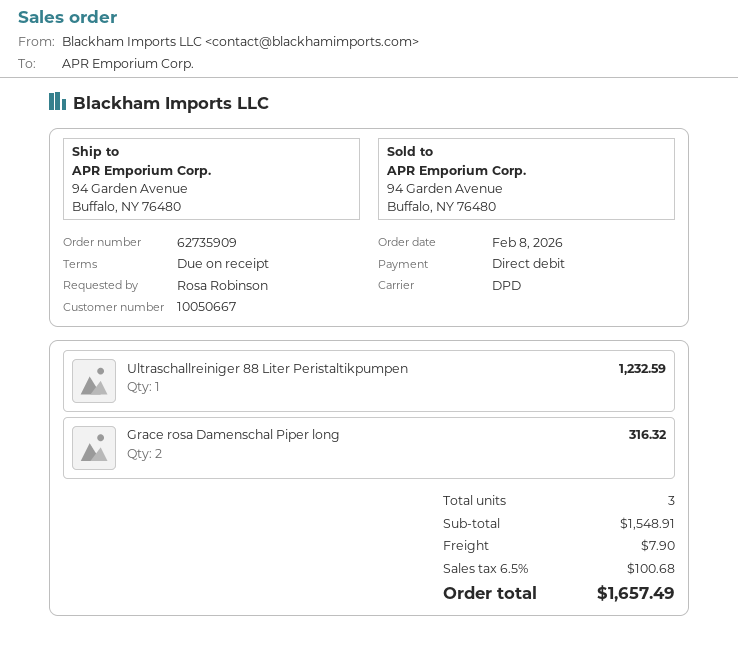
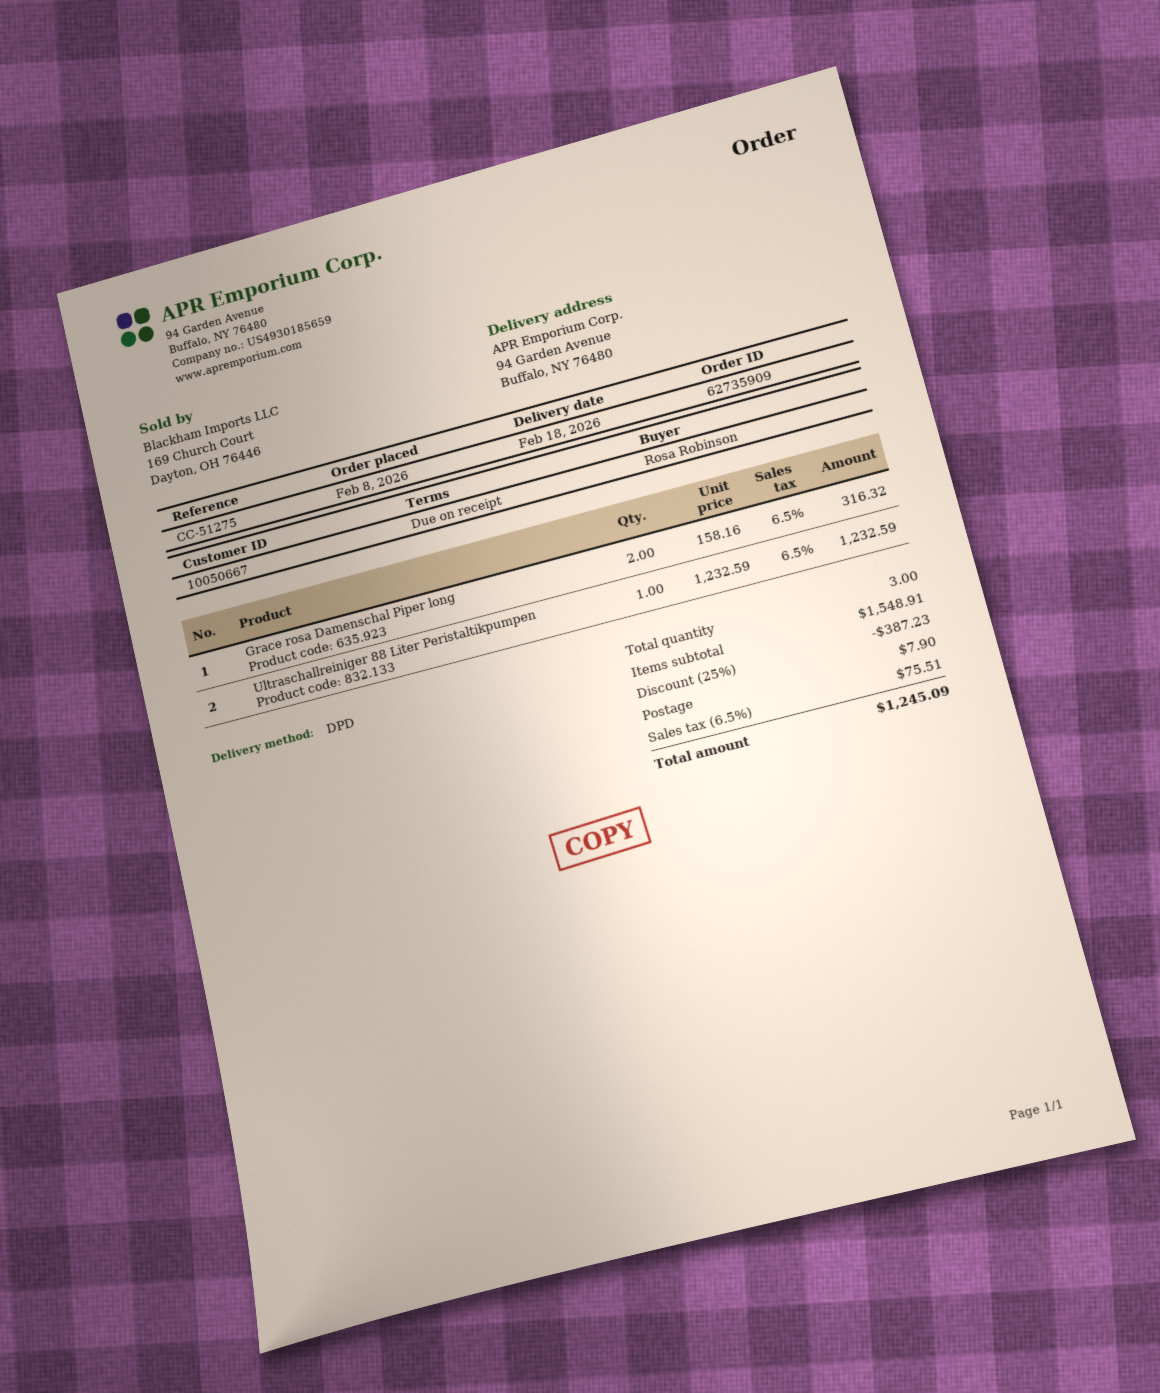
discount: none -> 25% = 387.23
tax: 6.5% = 100.68 -> 6.5% = 75.51
total: 1657.49 -> 1245.09

